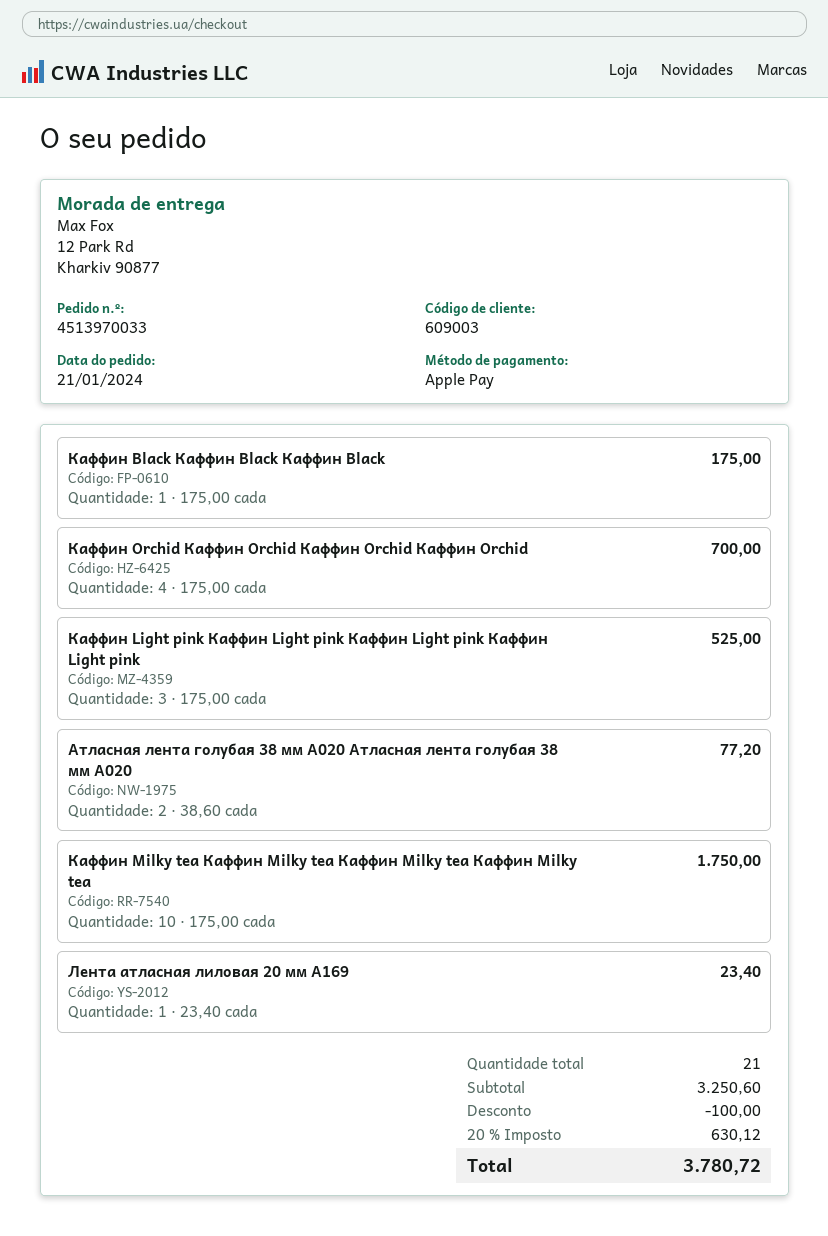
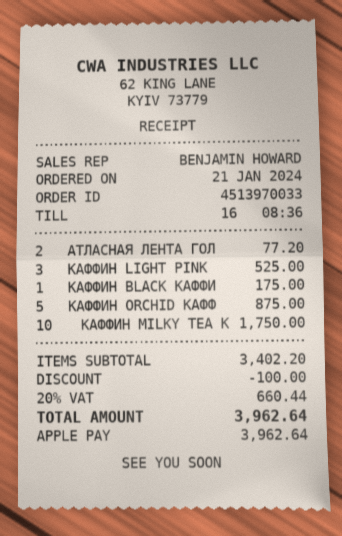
Каффин Orchid Каффин Orchid Каффин Orchid Каффин Orchid: 4 for 700.00 -> 5 for 875.00
Лента атласная лиловая 20 мм А169: 1 for 23.40 -> none
subtotal: 3250.60 -> 3402.20
tax: 20% = 630.12 -> 20% = 660.44
total: 3780.72 -> 3962.64

